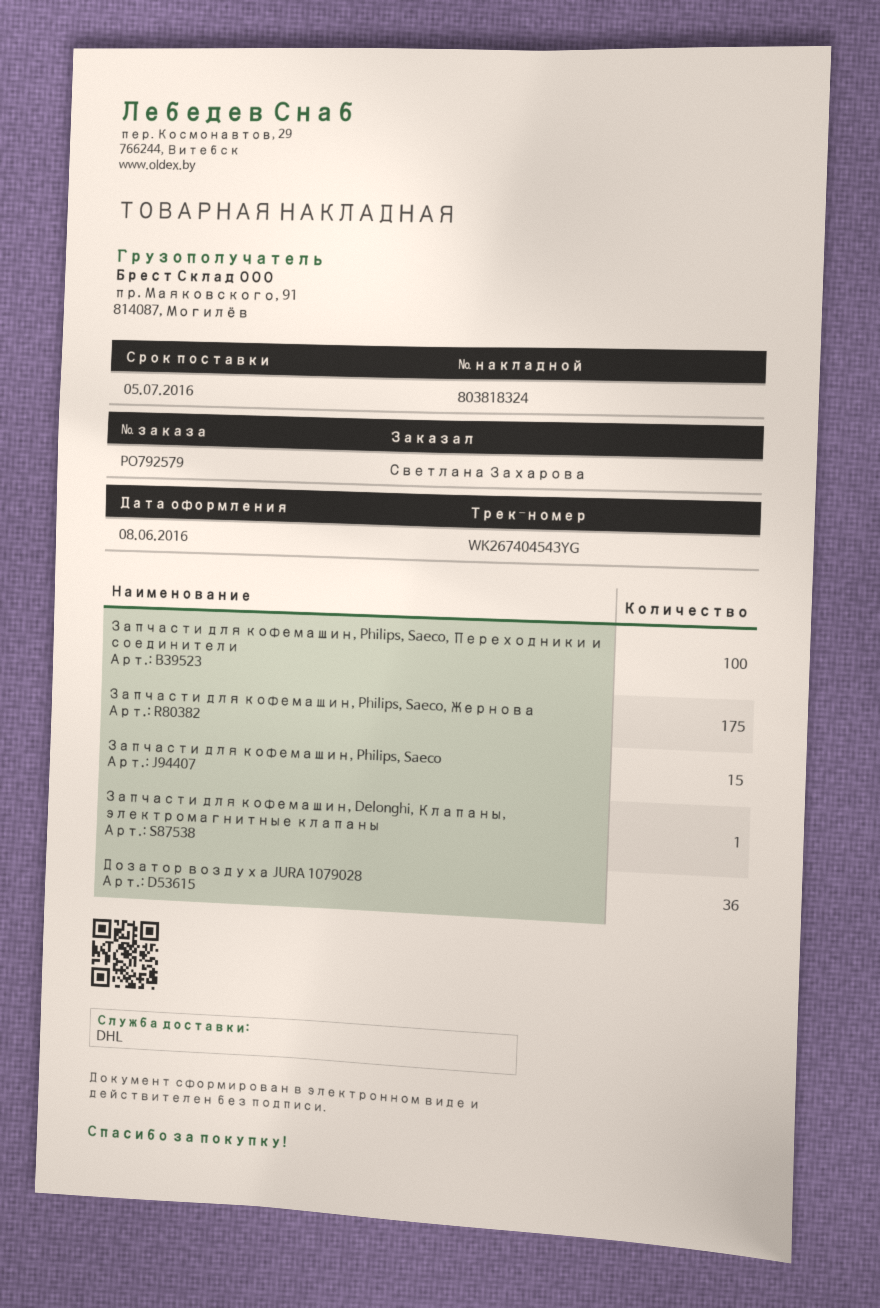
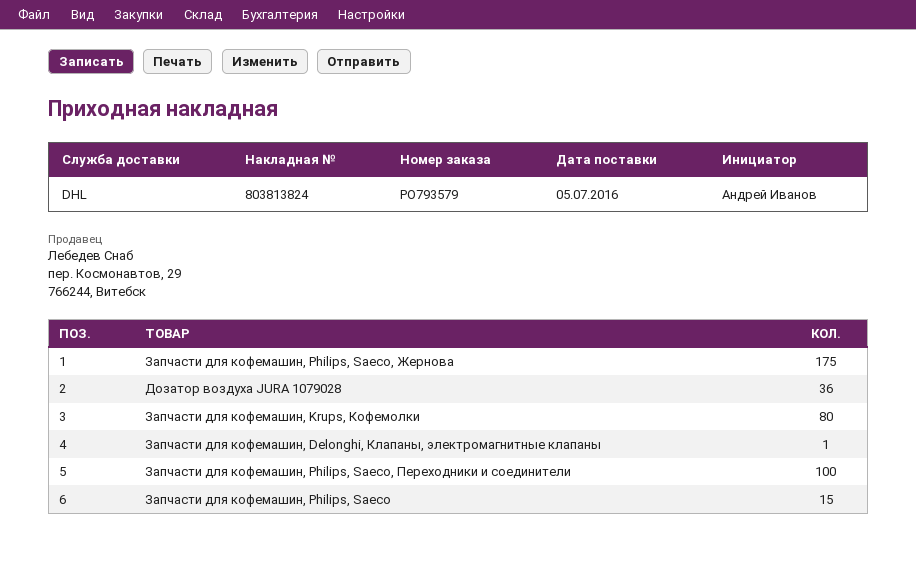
order number: PO792579 -> PO793579
delivery note number: 803818324 -> 803813824
ordered by: Светлана Захарова -> Андрей Иванов
Запчасти для кофемашин, Krups, Кофемолки: none -> 80

